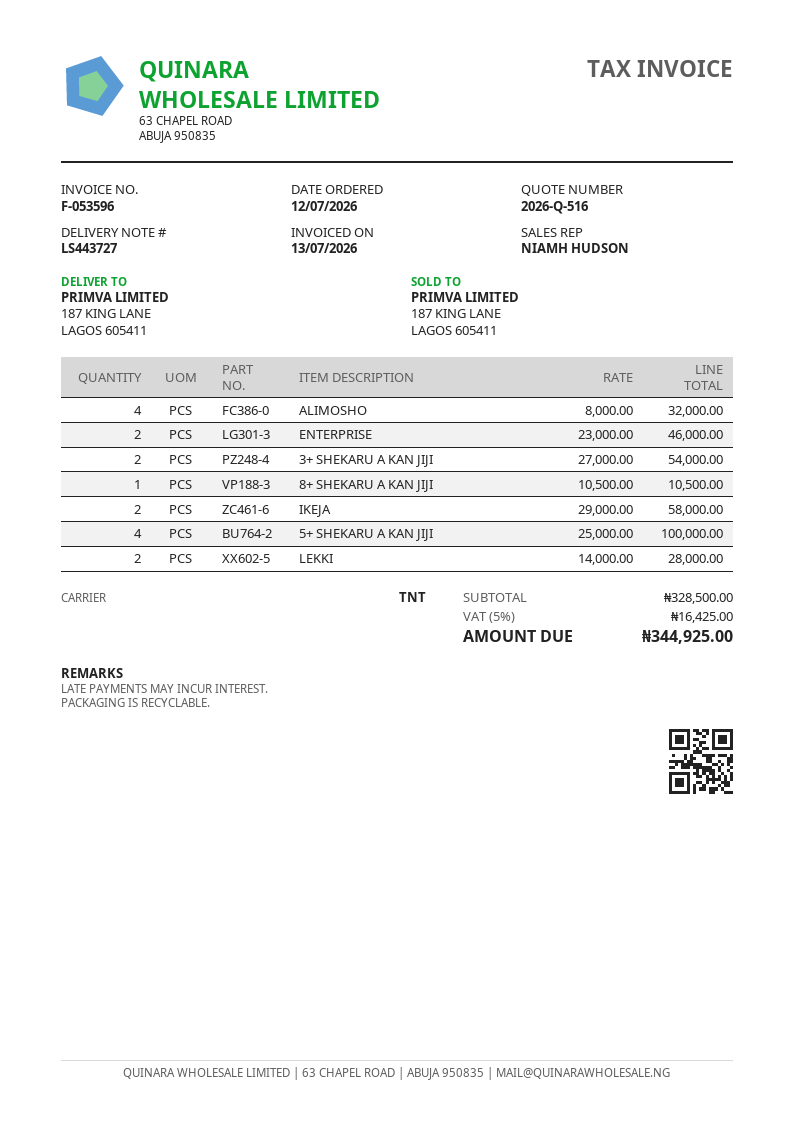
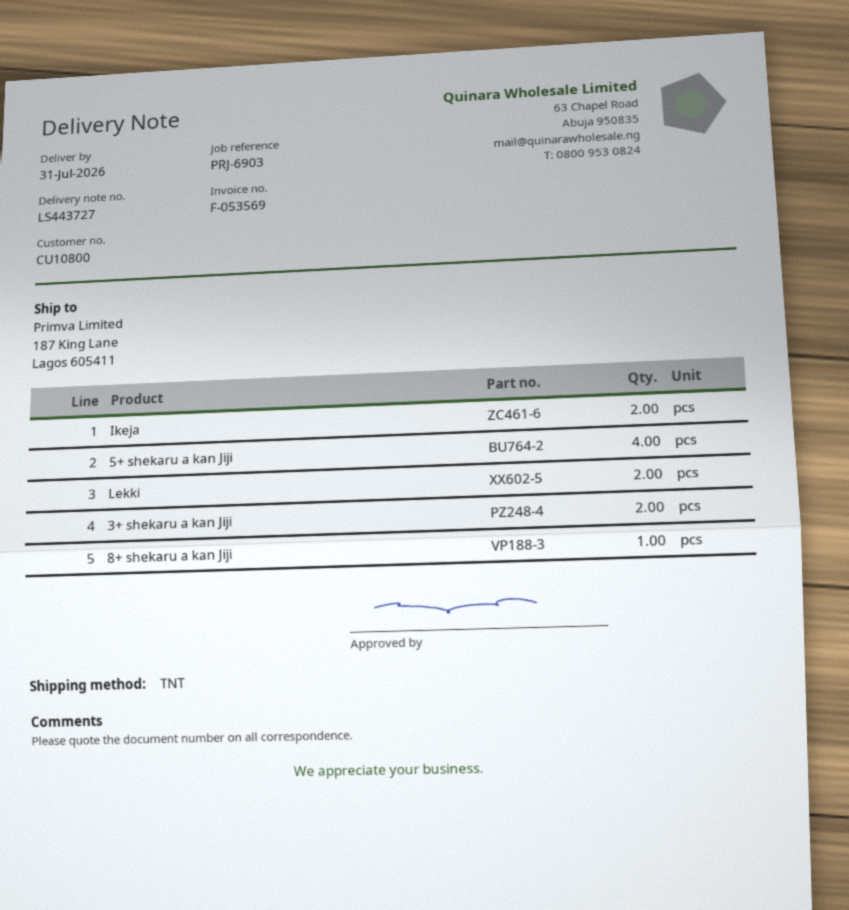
invoice number: F-053596 -> F-053569
ALIMOSHO: 4 -> none
ENTERPRISE: 2 -> none

